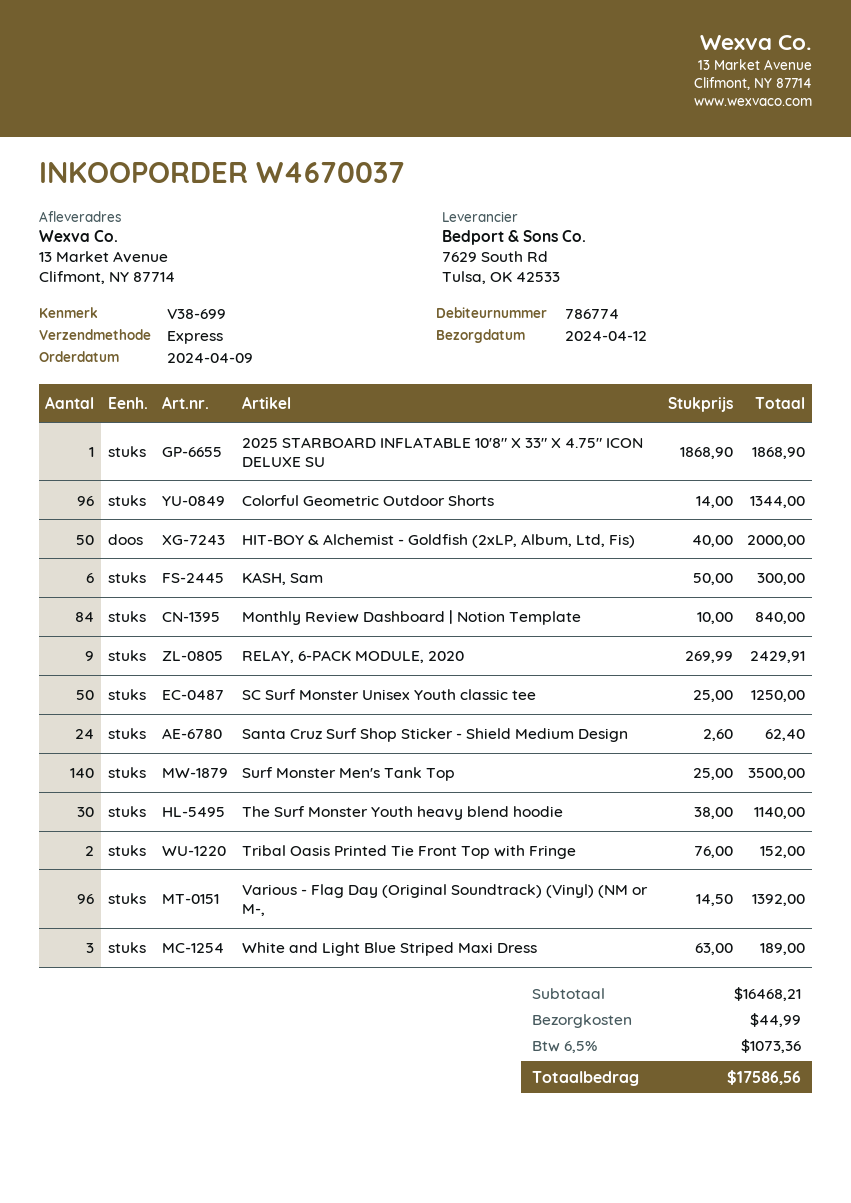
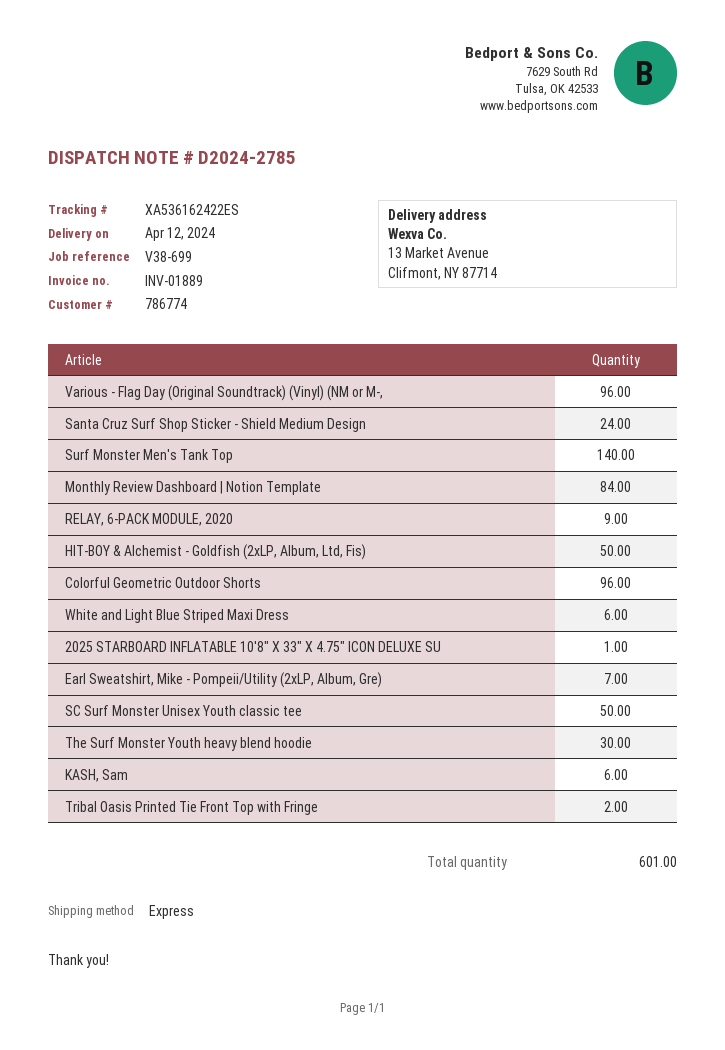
White and Light Blue Striped Maxi Dress: 3 -> 6
Earl Sweatshirt, Mike - Pompeii/Utility (2xLP, Album, Gre): none -> 7

